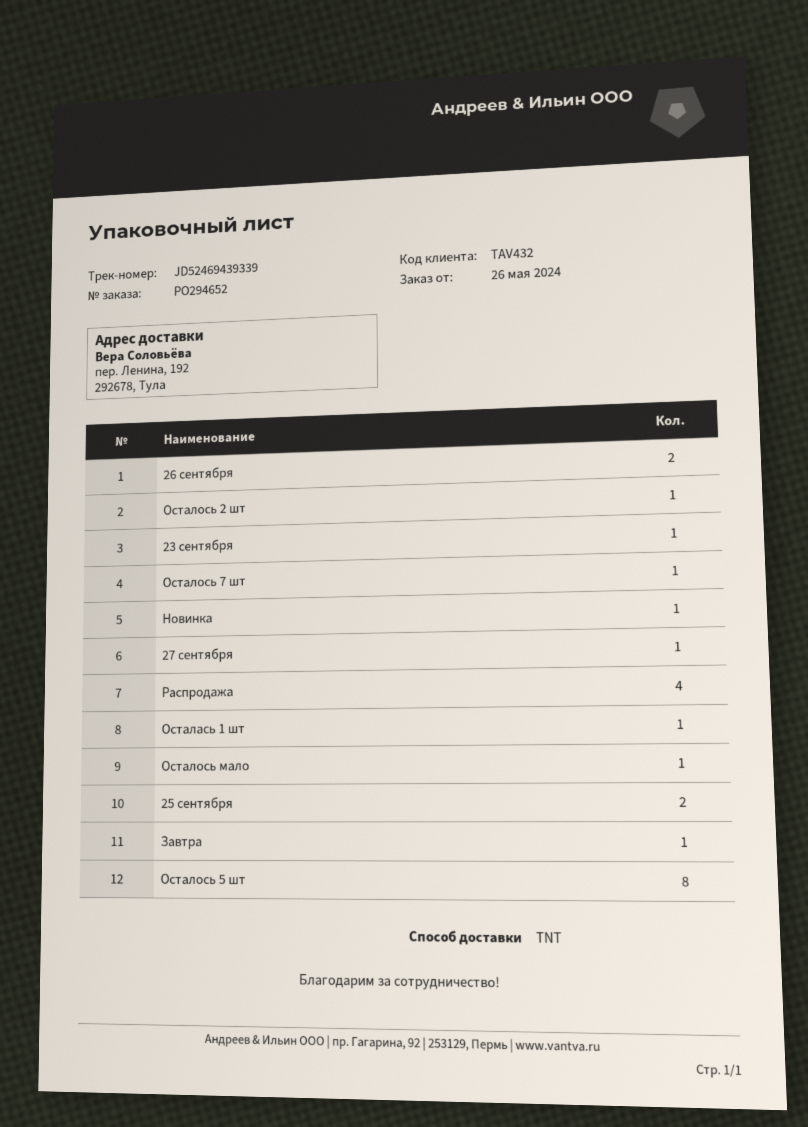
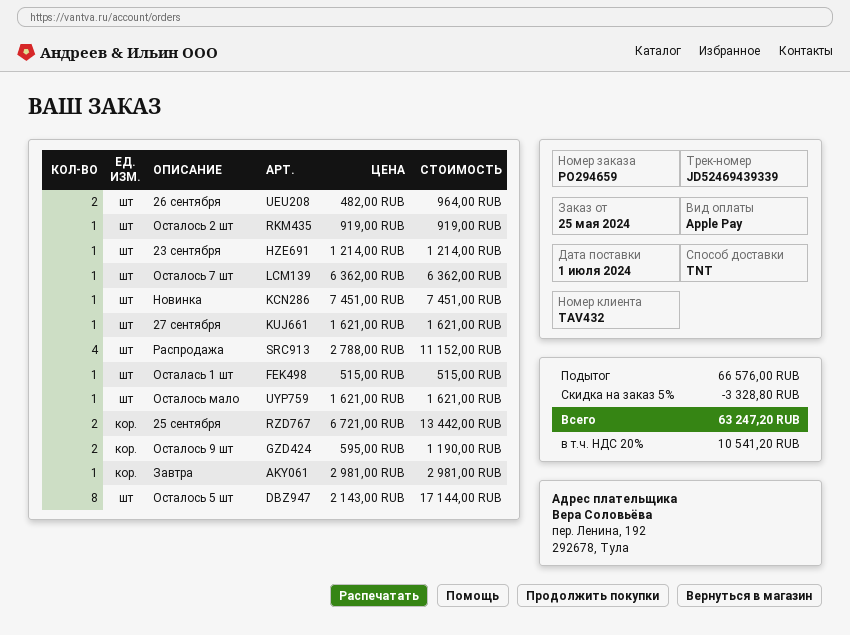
order number: PO294652 -> PO294659
order date: 2024-05-26 -> 2024-05-25
Осталось 9 шт: none -> 2

